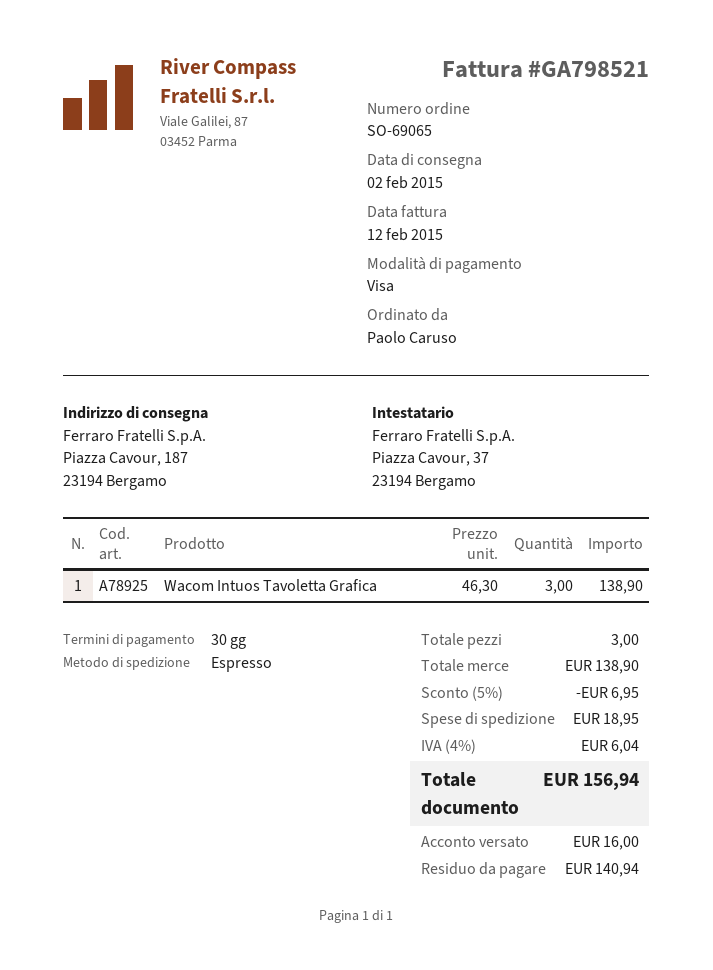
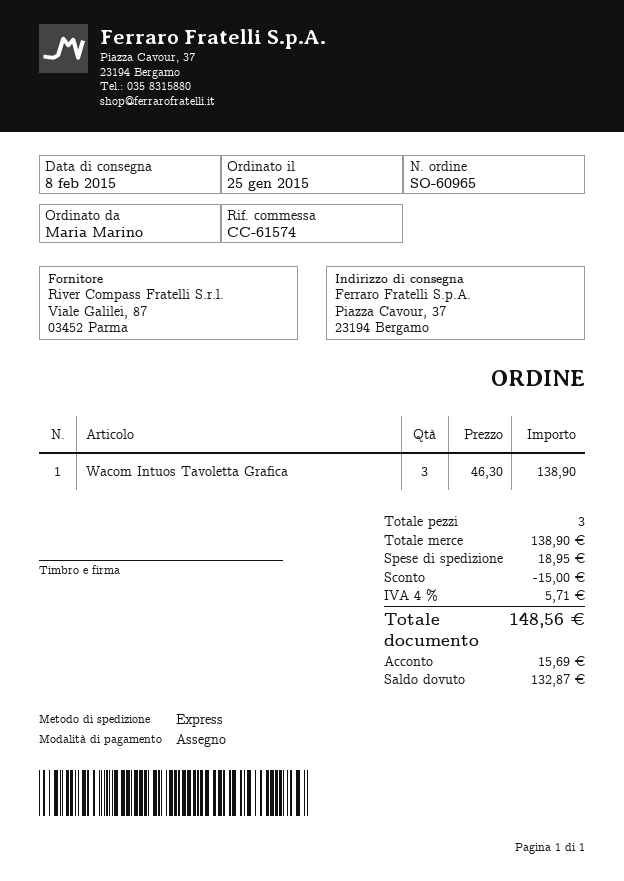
order number: SO-69065 -> SO-60965
delivery date: 2015-02-02 -> 2015-02-08
ordered by: Paolo Caruso -> Maria Marino
payment method: Visa -> cheque
ship to: Piazza Cavour, 187, 23194 Bergamo -> Piazza Cavour, 37, 23194 Bergamo
discount: 6.95 -> 15.00
tax: 4% = 6.04 -> 4% = 5.71
total: 156.94 -> 148.56
deposit: 16.00 -> 15.69
balance: 140.94 -> 132.87

